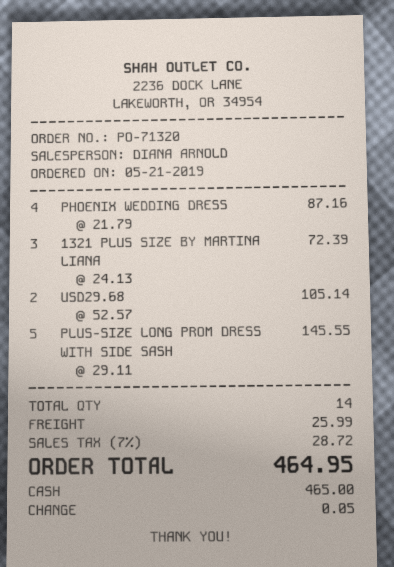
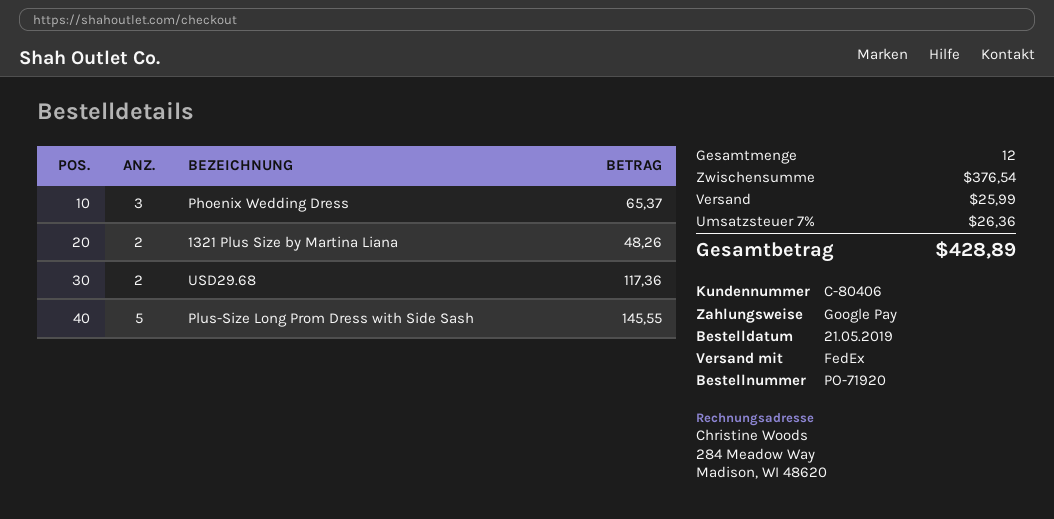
order number: PO-71320 -> PO-71920
payment method: cash -> Google Pay
PHOENIX WEDDING DRESS: 4 for 87.16 -> 3 for 65.37
1321 PLUS SIZE BY MARTINA LIANA: 3 for 72.39 -> 2 for 48.26
USD29.68: 2 for 105.14 -> 2 for 117.36
total quantity: 14 -> 12
tax: 7% = 28.72 -> 7% = 26.36
total: 464.95 -> 428.89

